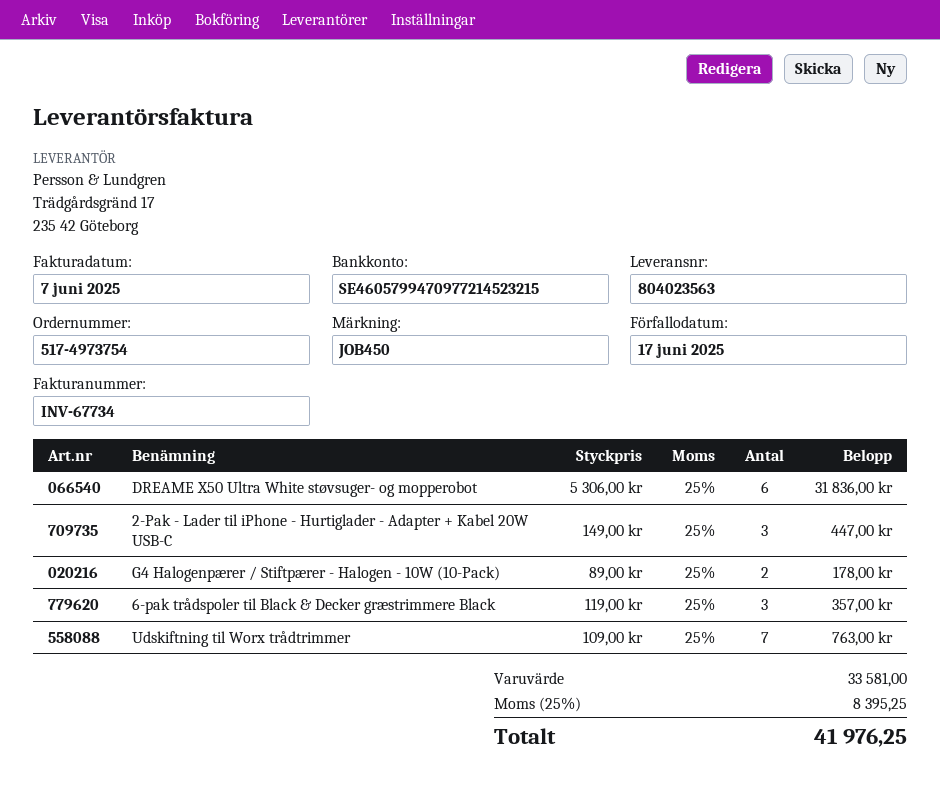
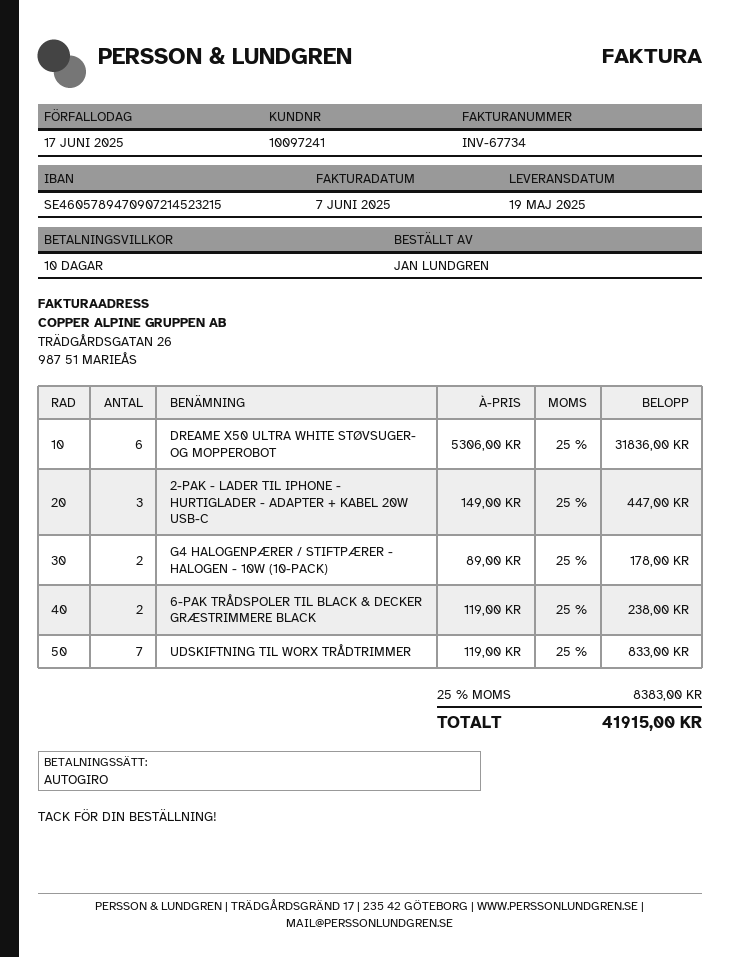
bank account: SE4605799470977214523215 -> SE4605789470907214523215
6-pak trådspoler til Black & Decker græstrimmere Black: 3 x 119.00 = 357.00 -> 2 x 119.00 = 238.00
Udskiftning til Worx trådtrimmer: 7 x 109.00 = 763.00 -> 7 x 119.00 = 833.00
tax: 25% = 8395.25 -> 25% = 8383.00
total: 41976.25 -> 41915.00

